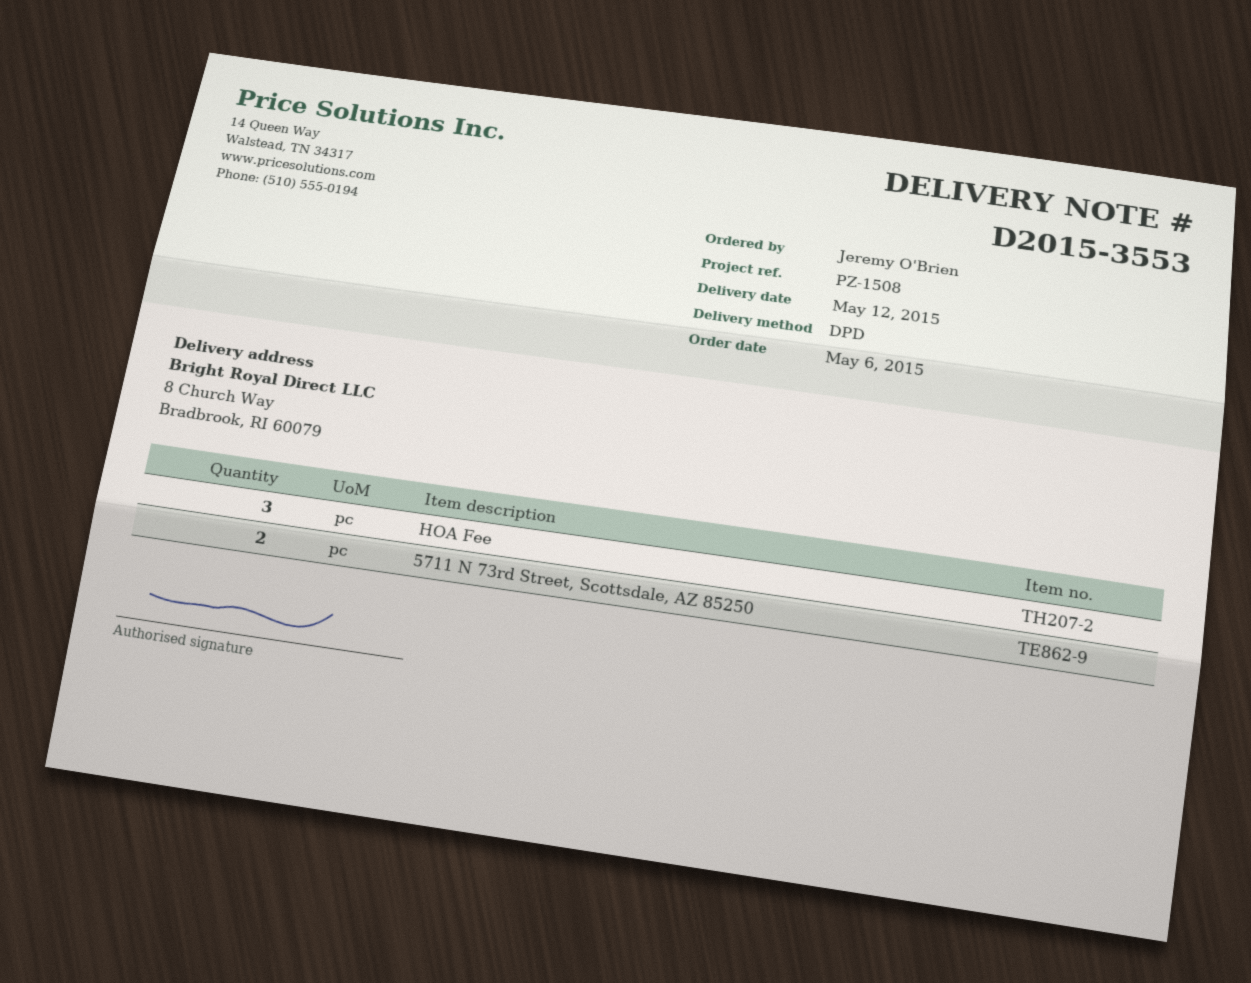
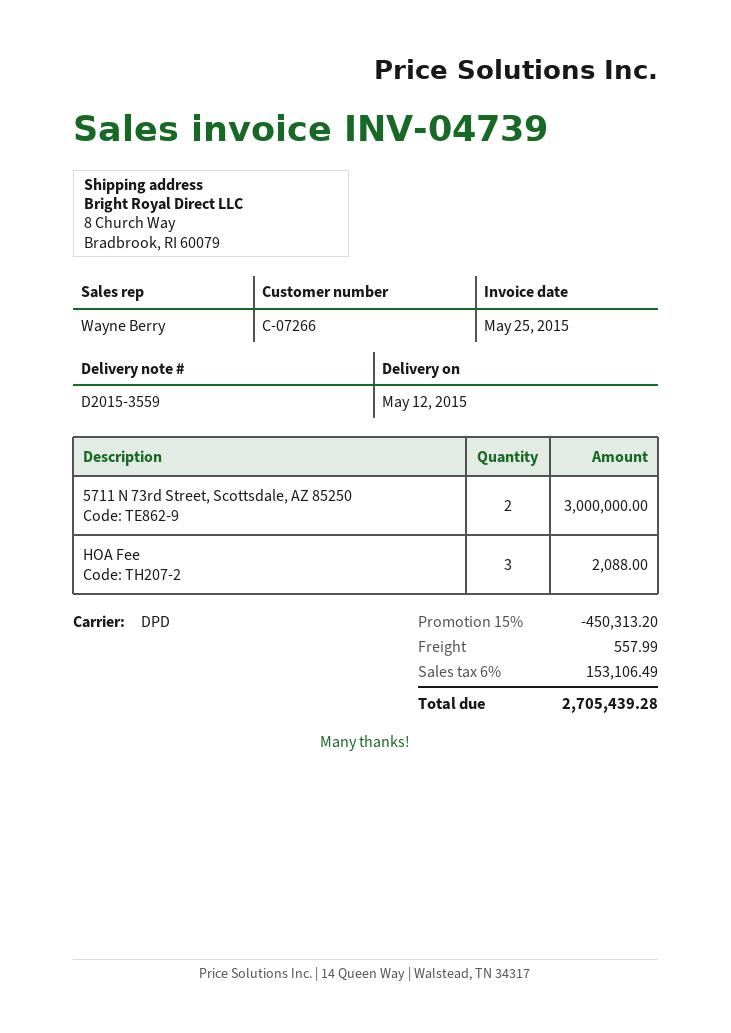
delivery note number: D2015-3553 -> D2015-3559

